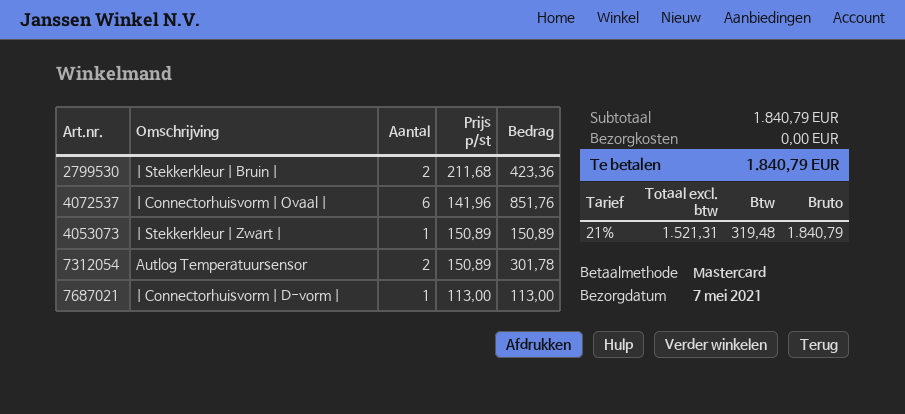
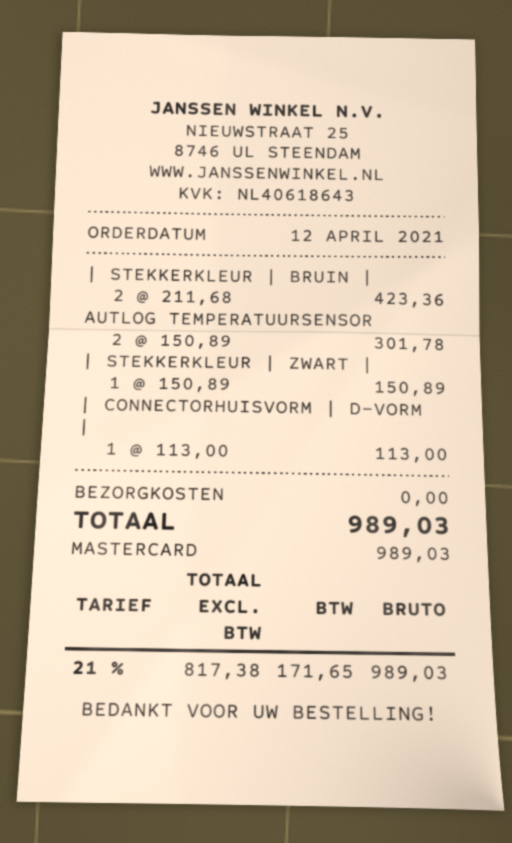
| Connectorhuisvorm | Ovaal |: 6 x 141.96 = 851.76 -> none
net: 1521.31 -> 817.38
tax: 21% = 319.48 -> 21% = 171.65
total: 1840.79 -> 989.03

